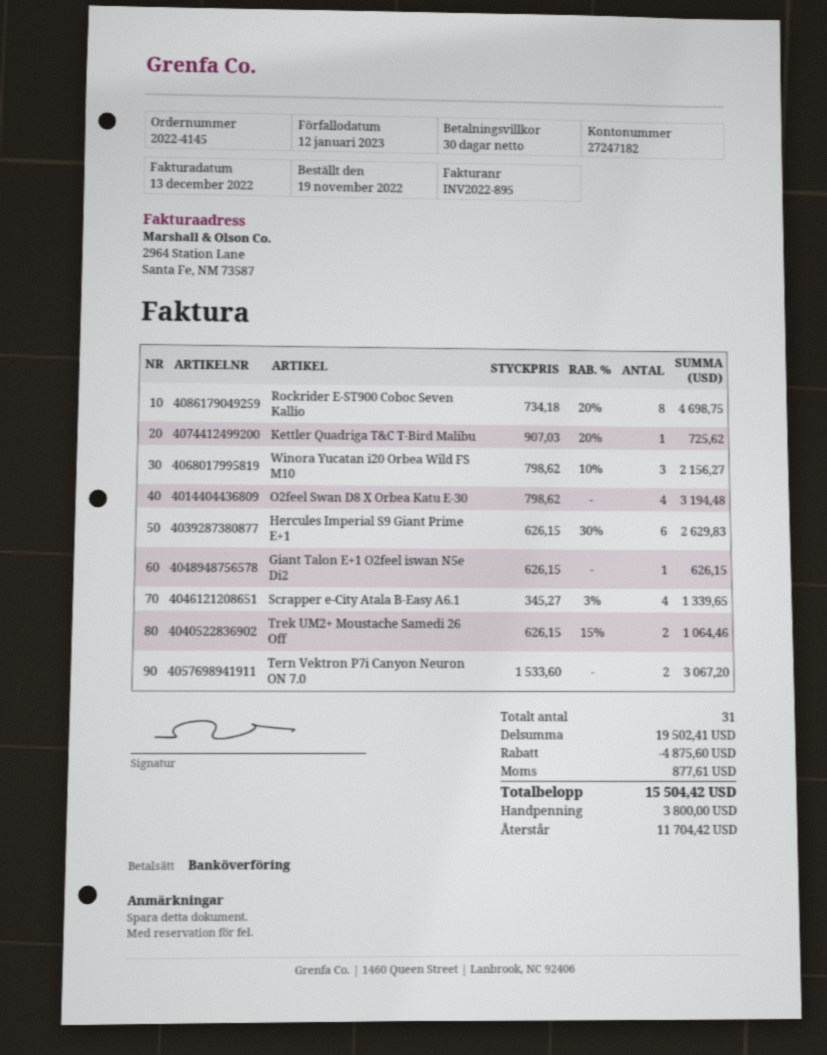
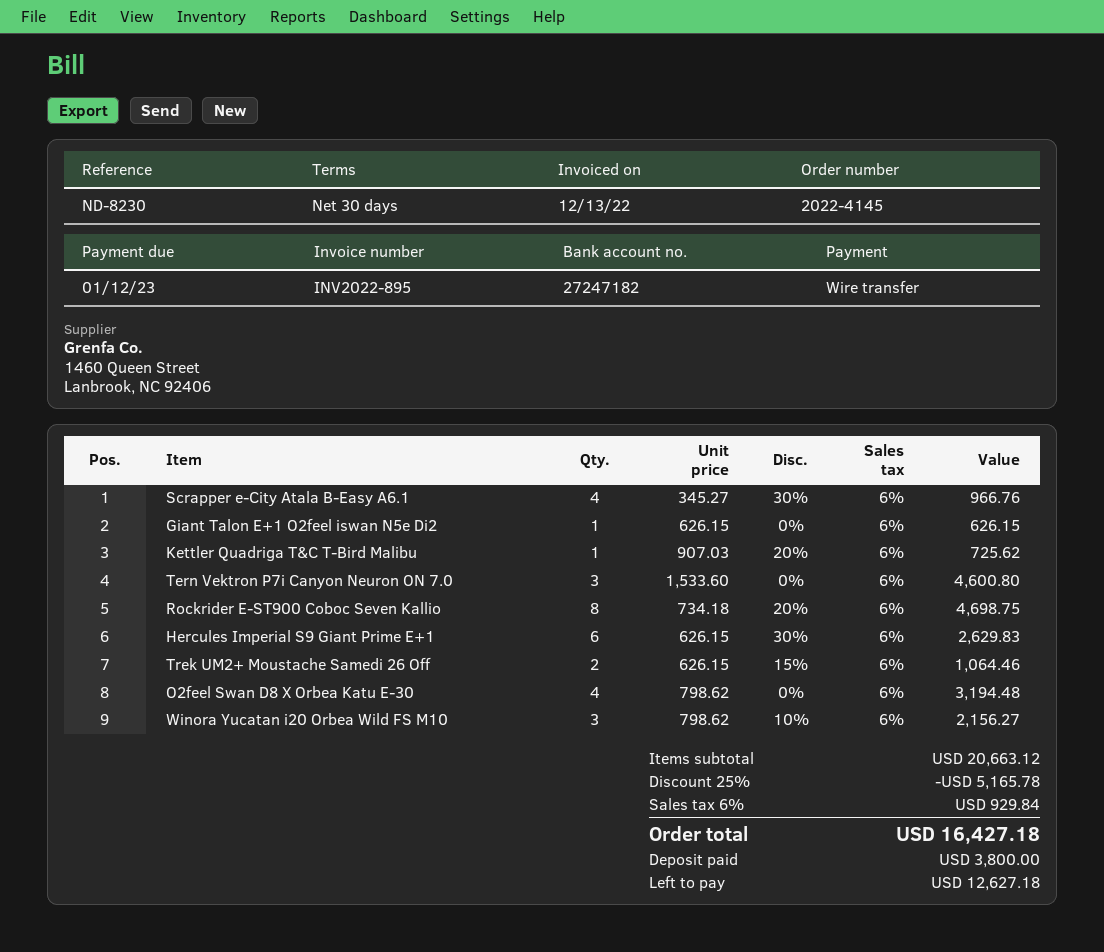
Scrapper e-City Atala B-Easy A6.1: 4 x 345.27 - 3% = 1339.65 -> 4 x 345.27 - 30% = 966.76
Tern Vektron P7i Canyon Neuron ON 7.0: 2 x 1533.60 = 3067.20 -> 3 x 1533.60 = 4600.80
subtotal: 19502.41 -> 20663.12
discount: 4875.60 -> 5165.78
tax: 877.61 -> 929.84
total: 15504.42 -> 16427.18
balance: 11704.42 -> 12627.18

